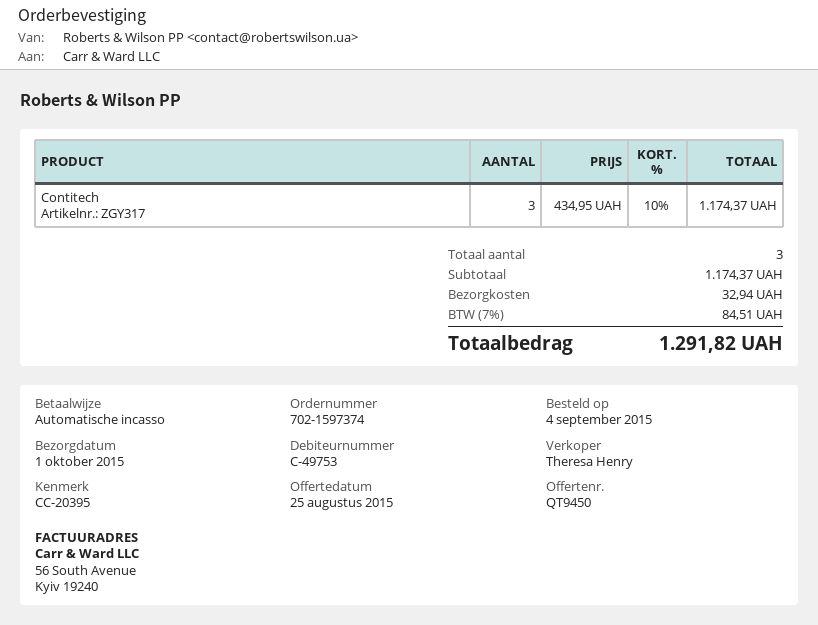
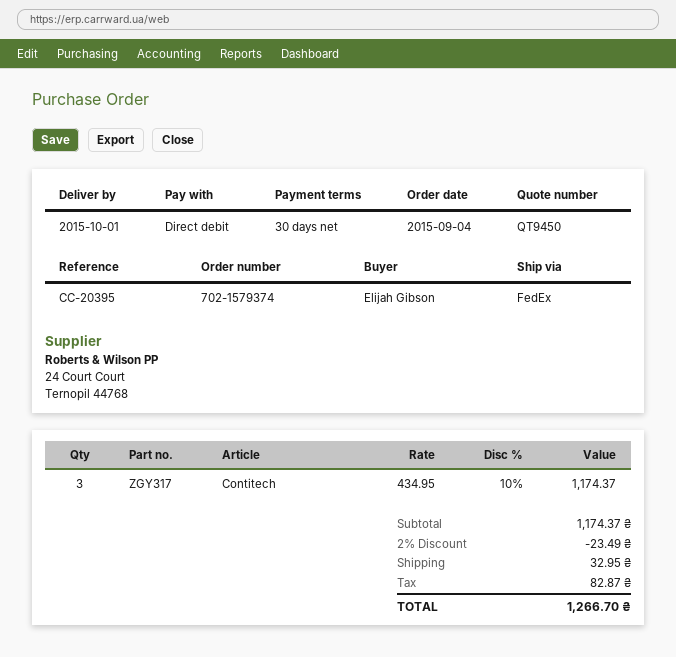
order number: 702-1597374 -> 702-1579374
discount: none -> 2% = 23.49
shipping: 32.94 -> 32.95
tax: 84.51 -> 82.87
total: 1291.82 -> 1266.70

